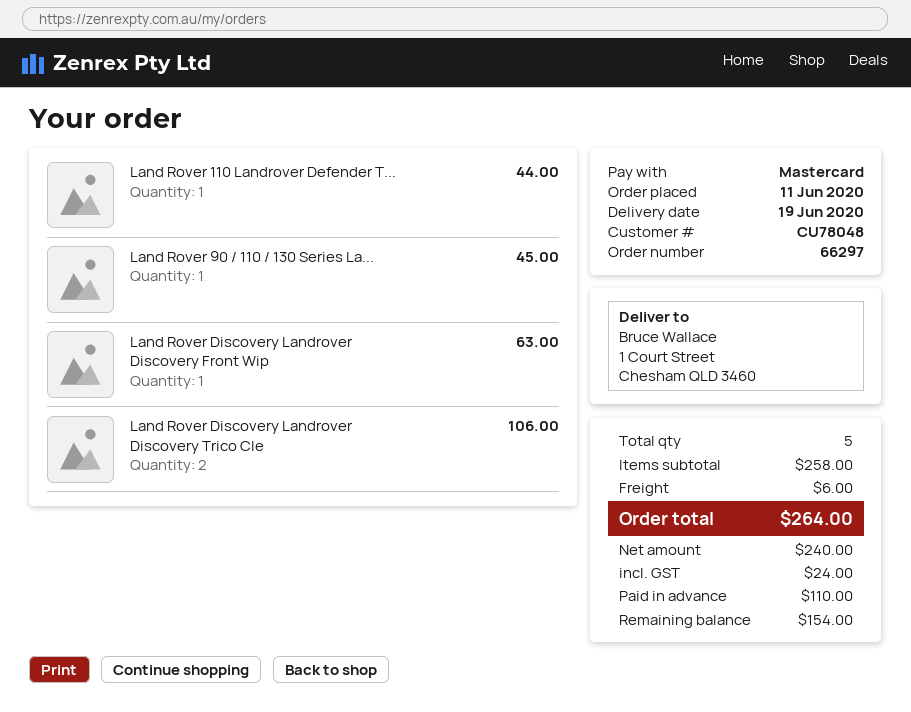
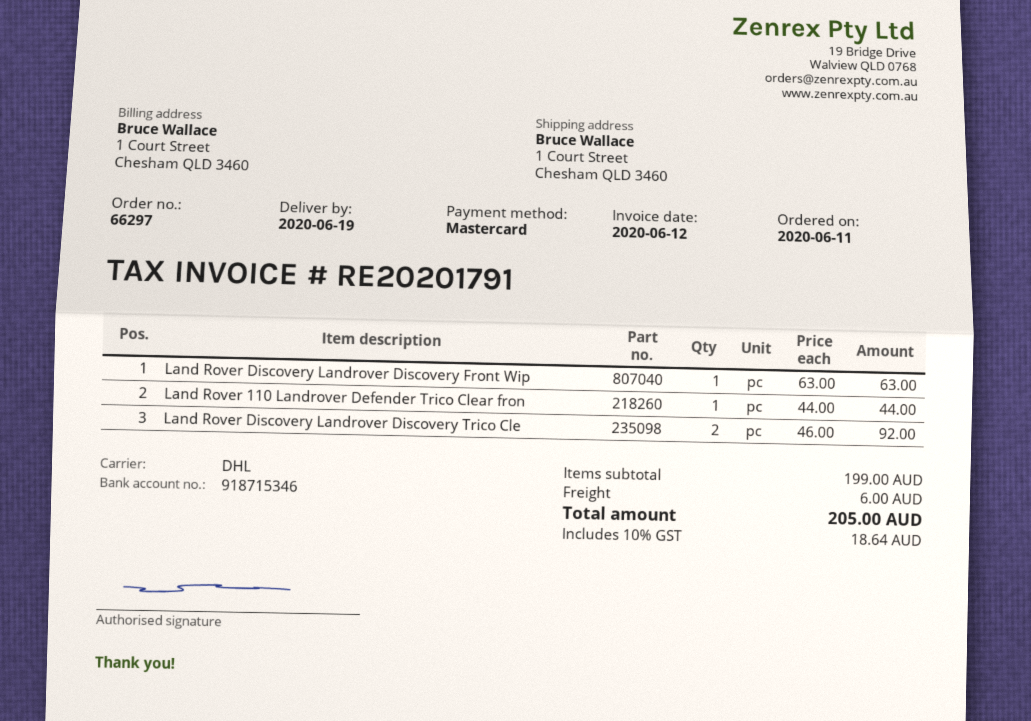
Land Rover 90 / 110 / 130 Series La...: 1 for 45.00 -> none
Land Rover Discovery Landrover Discovery Trico Cle: 2 for 106.00 -> 2 for 92.00
subtotal: 258.00 -> 199.00
tax: 24.00 -> 18.64
total: 264.00 -> 205.00

